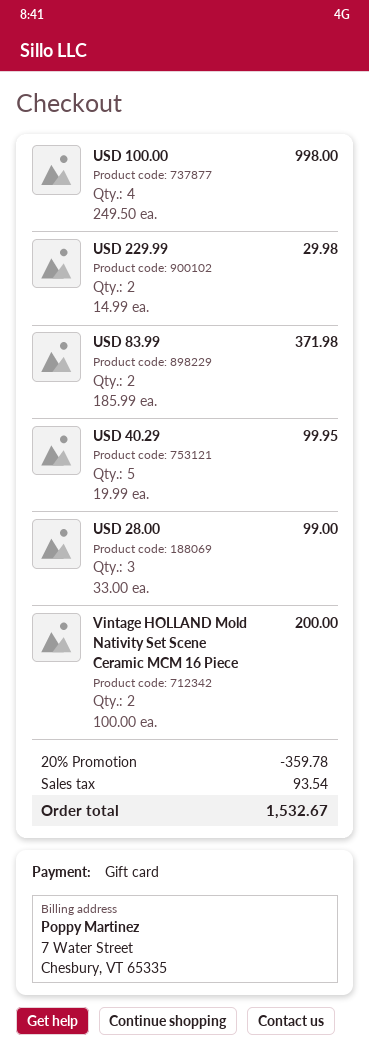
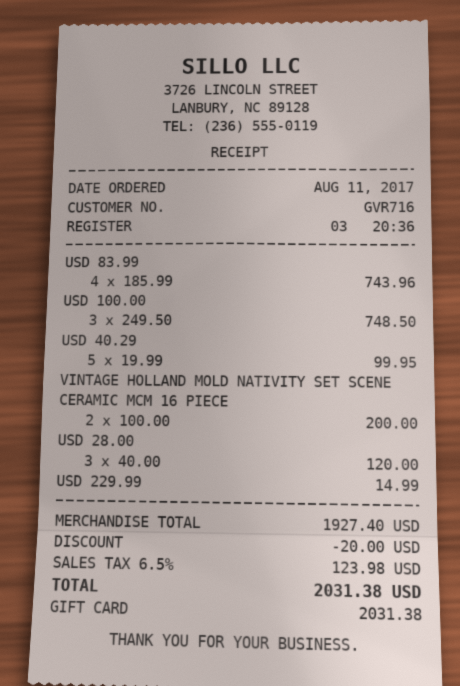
USD 100.00: 4 x 249.50 = 998.00 -> 3 x 249.50 = 748.50
USD 229.99: 2 x 14.99 = 29.98 -> 1 x 14.99 = 14.99
USD 83.99: 2 x 185.99 = 371.98 -> 4 x 185.99 = 743.96
USD 28.00: 3 x 33.00 = 99.00 -> 3 x 40.00 = 120.00
discount: 359.78 -> 20.00
tax: 93.54 -> 123.98
total: 1532.67 -> 2031.38

